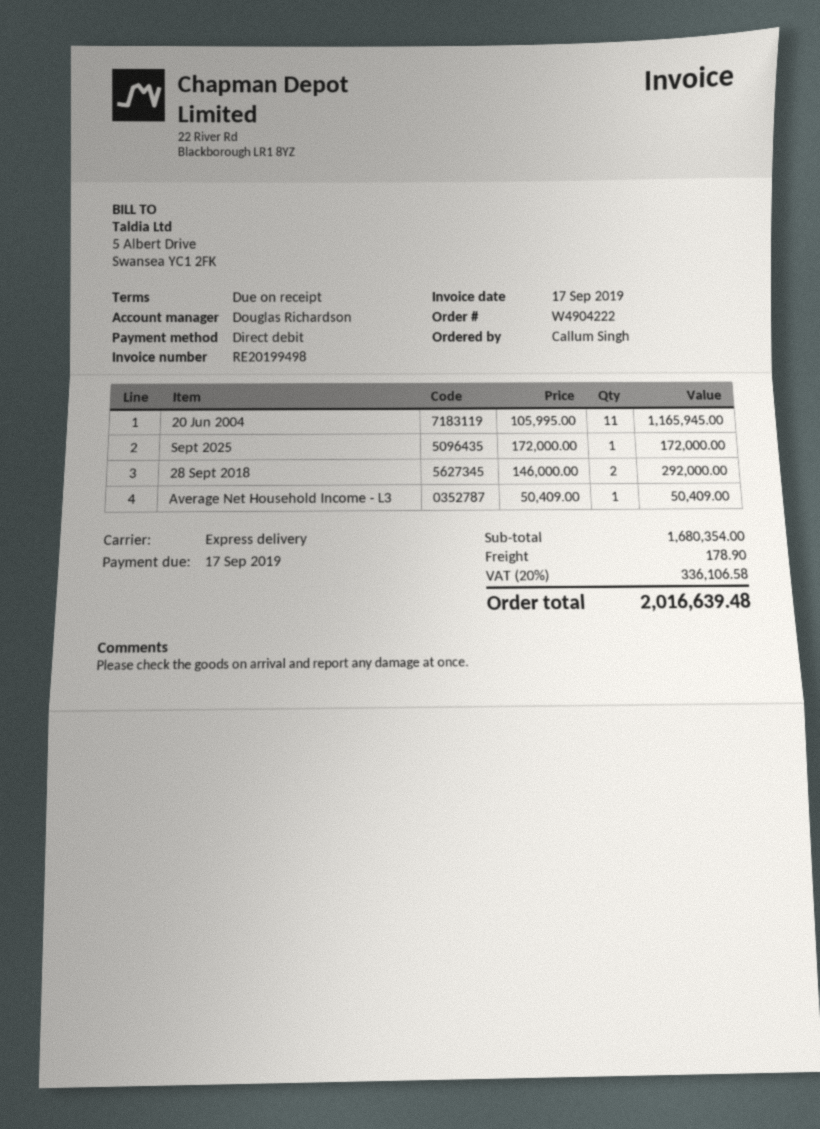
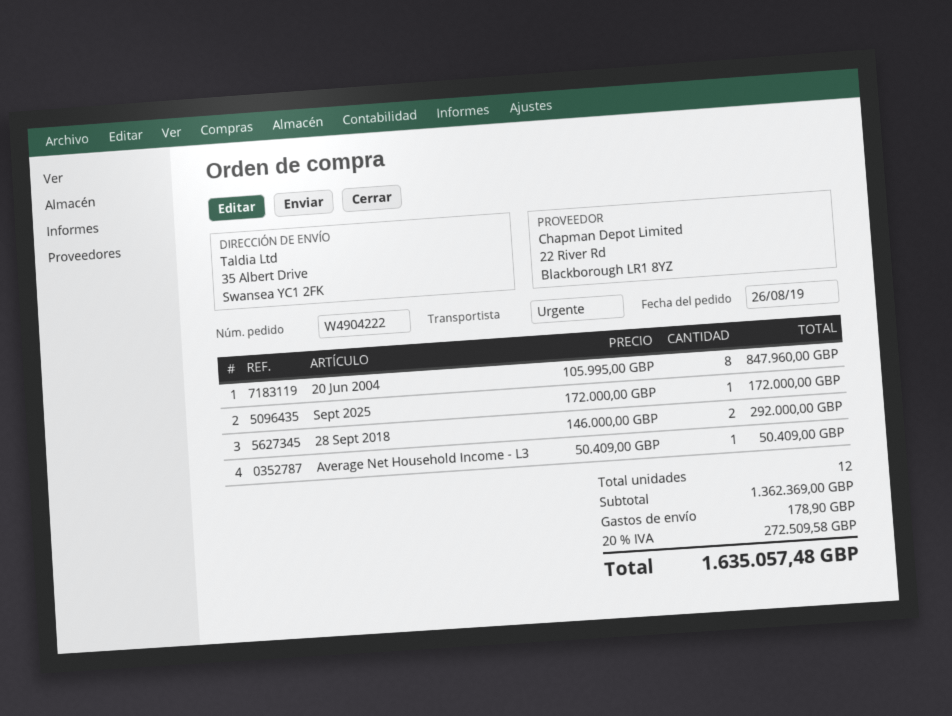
20 Jun 2004: 11 x 105995.00 = 1165945.00 -> 8 x 105995.00 = 847960.00
subtotal: 1680354.00 -> 1362369.00
tax: 20% = 336106.58 -> 20% = 272509.58
total: 2016639.48 -> 1635057.48

